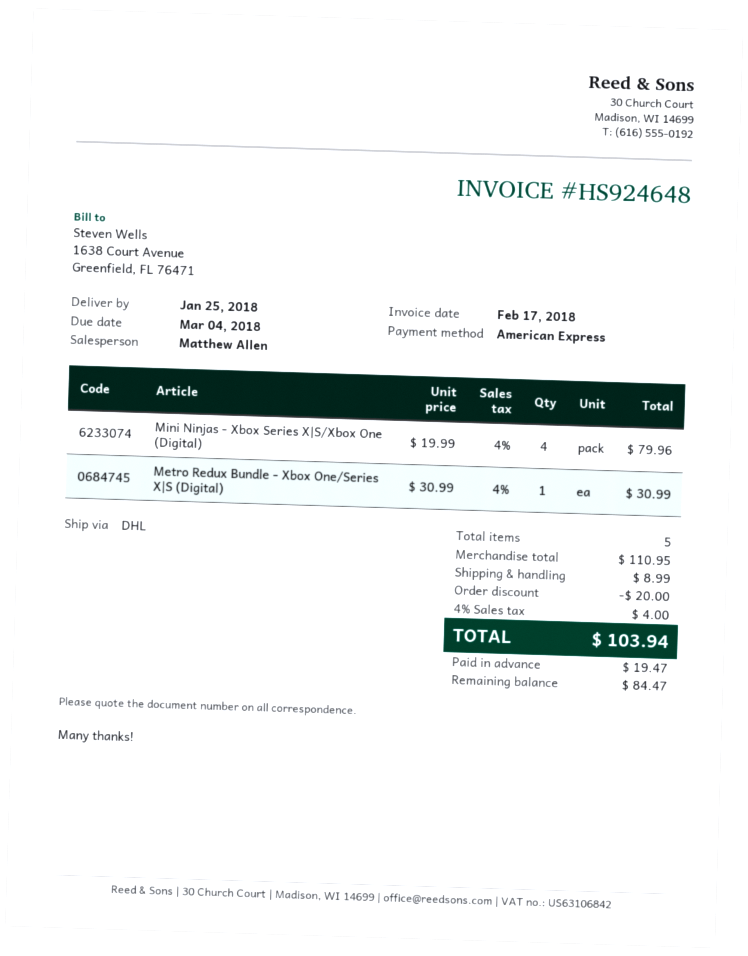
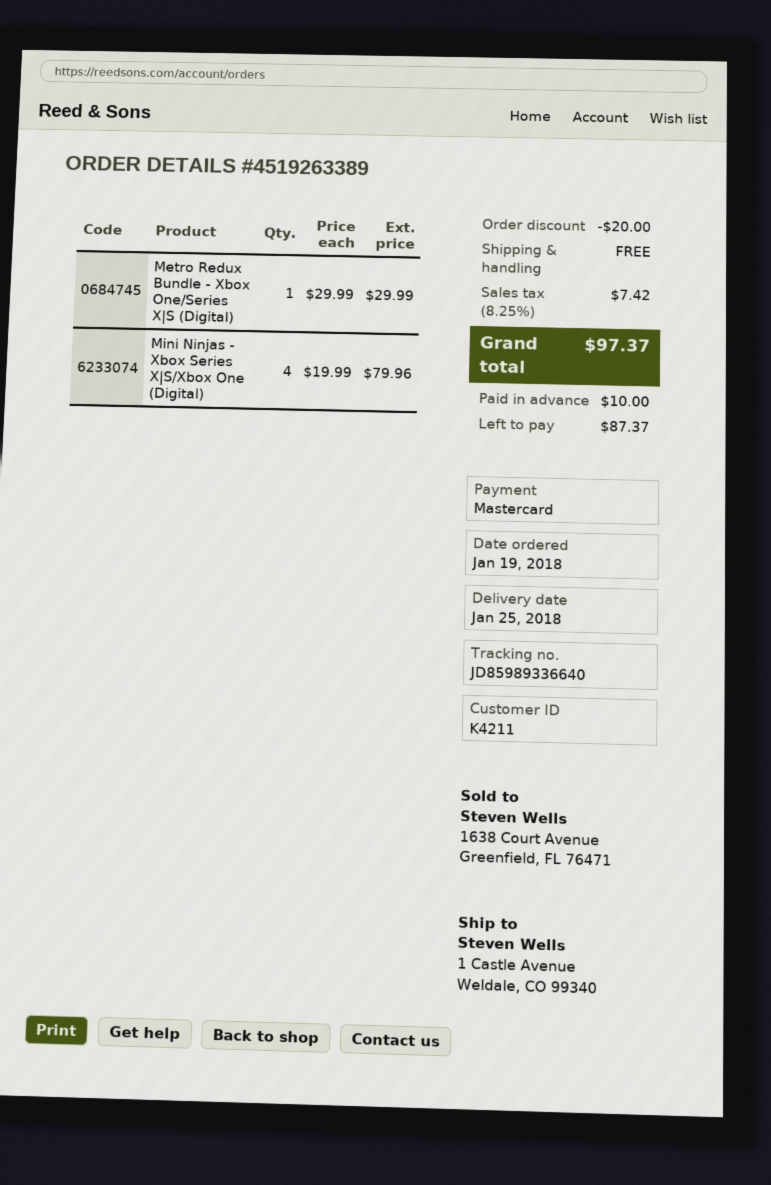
payment method: American Express -> Mastercard
Metro Redux Bundle - Xbox One/Series X|S (Digital): 1 x 30.99 = 30.99 -> 1 x 29.99 = 29.99
shipping: 8.99 -> 0.00
tax: 4% = 4.00 -> 8.25% = 7.42
total: 103.94 -> 97.37
deposit: 19.47 -> 10.00
balance: 84.47 -> 87.37

